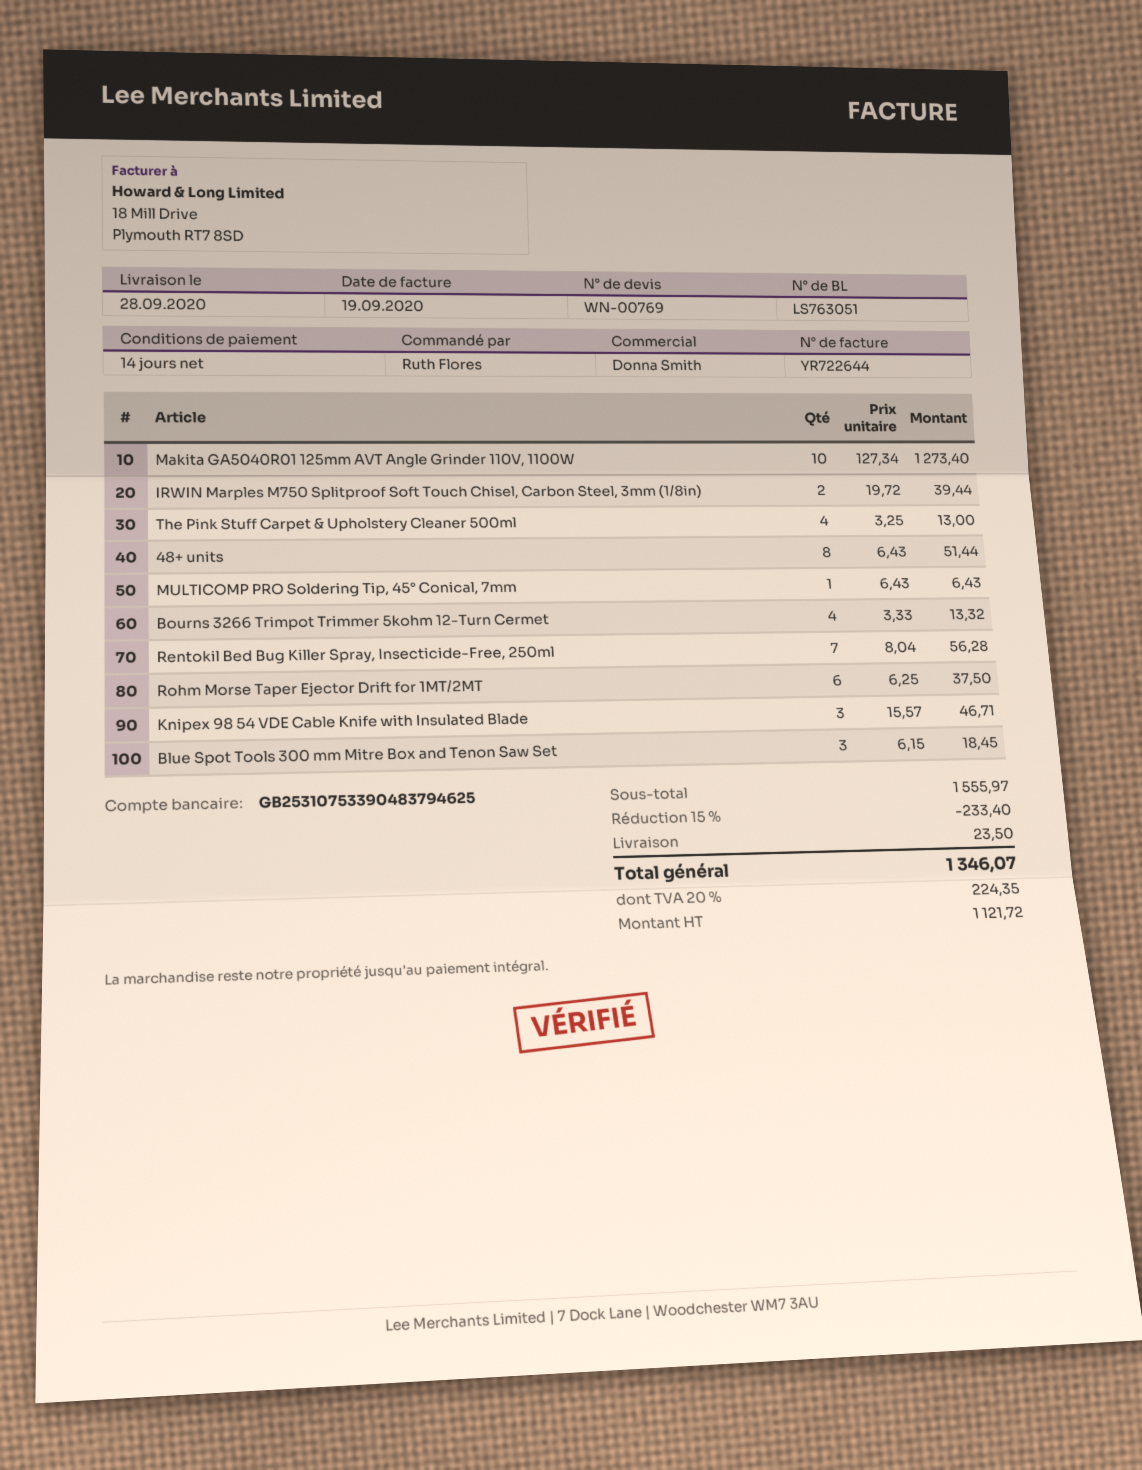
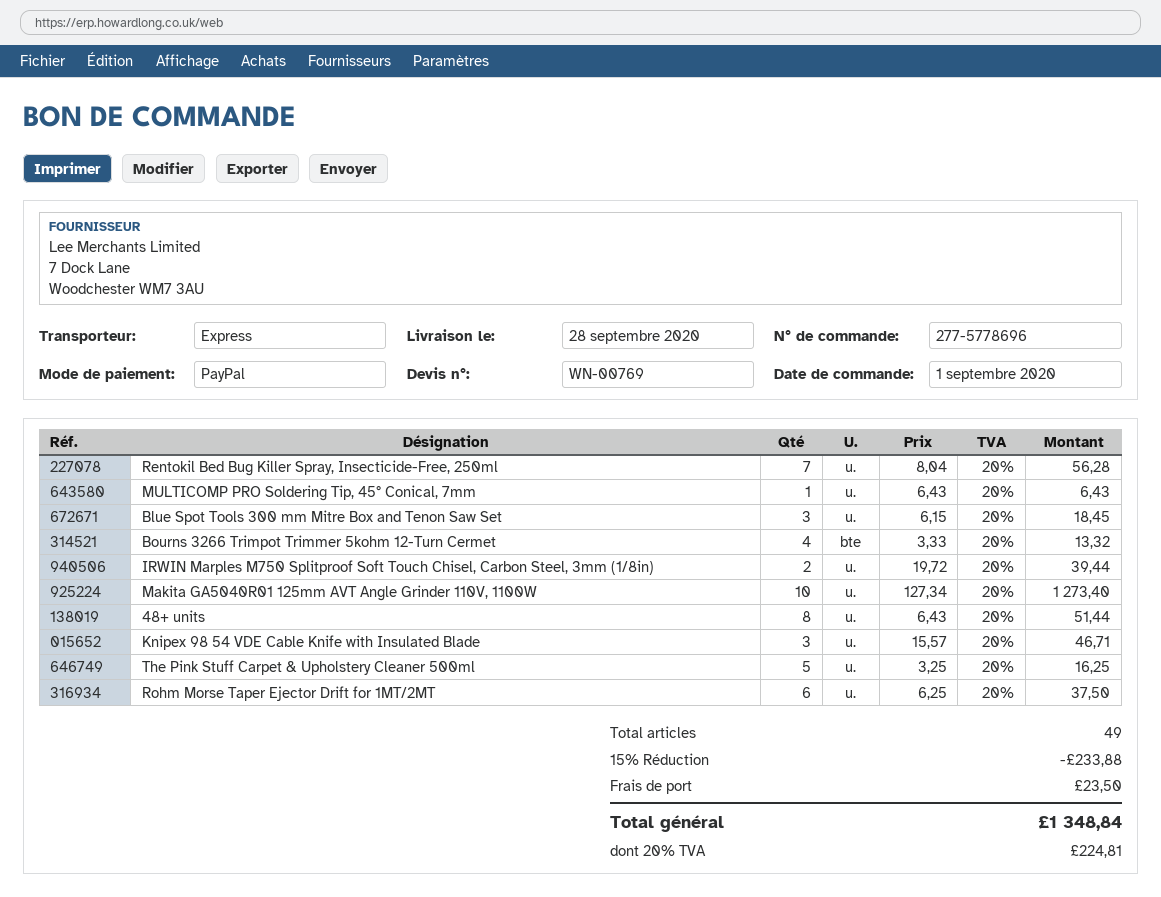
The Pink Stuff Carpet & Upholstery Cleaner 500ml: 4 x 3.25 = 13.00 -> 5 x 3.25 = 16.25
discount: 15% = 233.40 -> 15% = 233.88
tax: 20% = 224.35 -> 20% = 224.81
total: 1346.07 -> 1348.84

